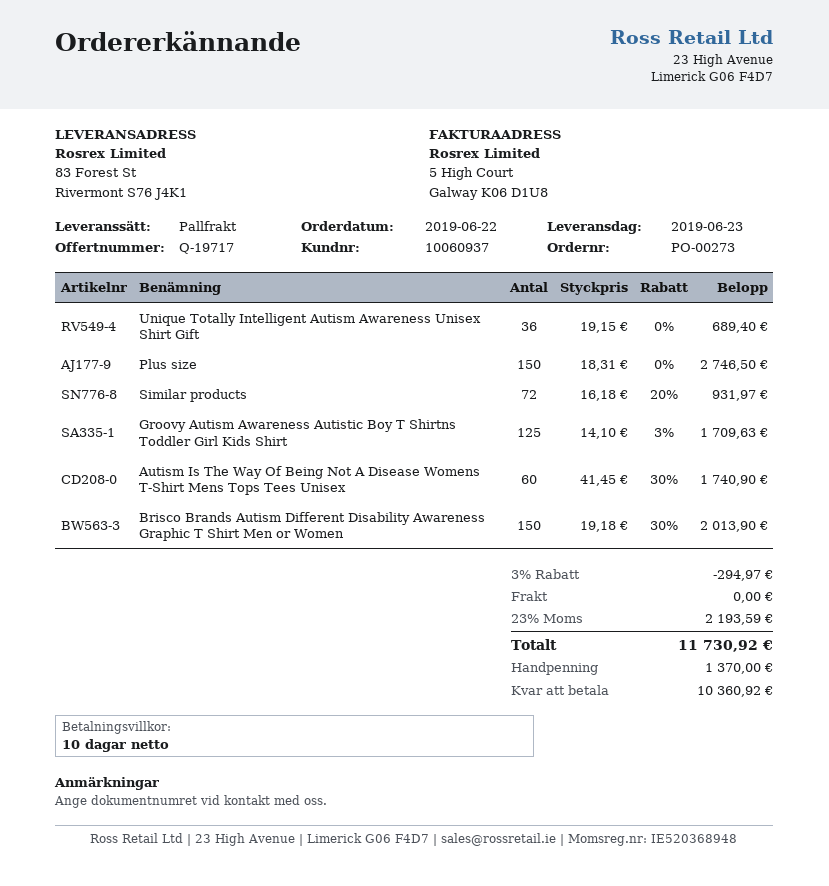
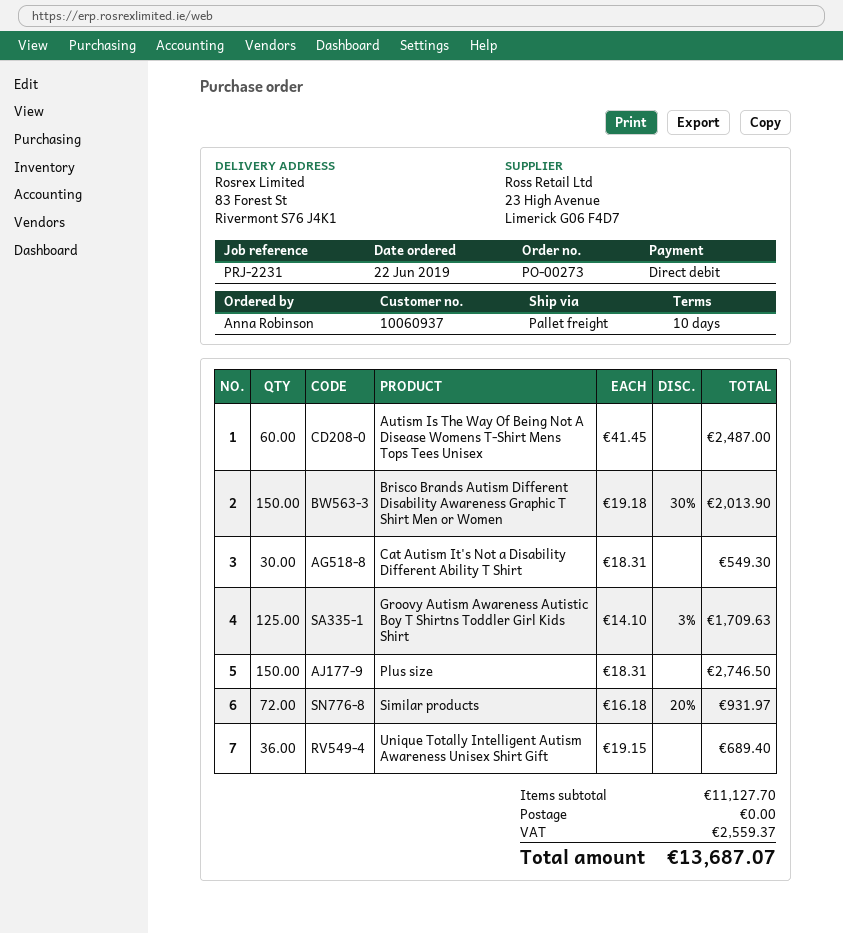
Autism Is The Way Of Being Not A Disease Womens T-Shirt Mens Tops Tees Unisex: 60 x 41.45 - 30% = 1740.90 -> 60 x 41.45 = 2487.00
Cat Autism It's Not a Disability Different Ability T Shirt: none -> 30 x 18.31 = 549.30
discount: 3% = 294.97 -> none
tax: 2193.59 -> 2559.37
total: 11730.92 -> 13687.07

